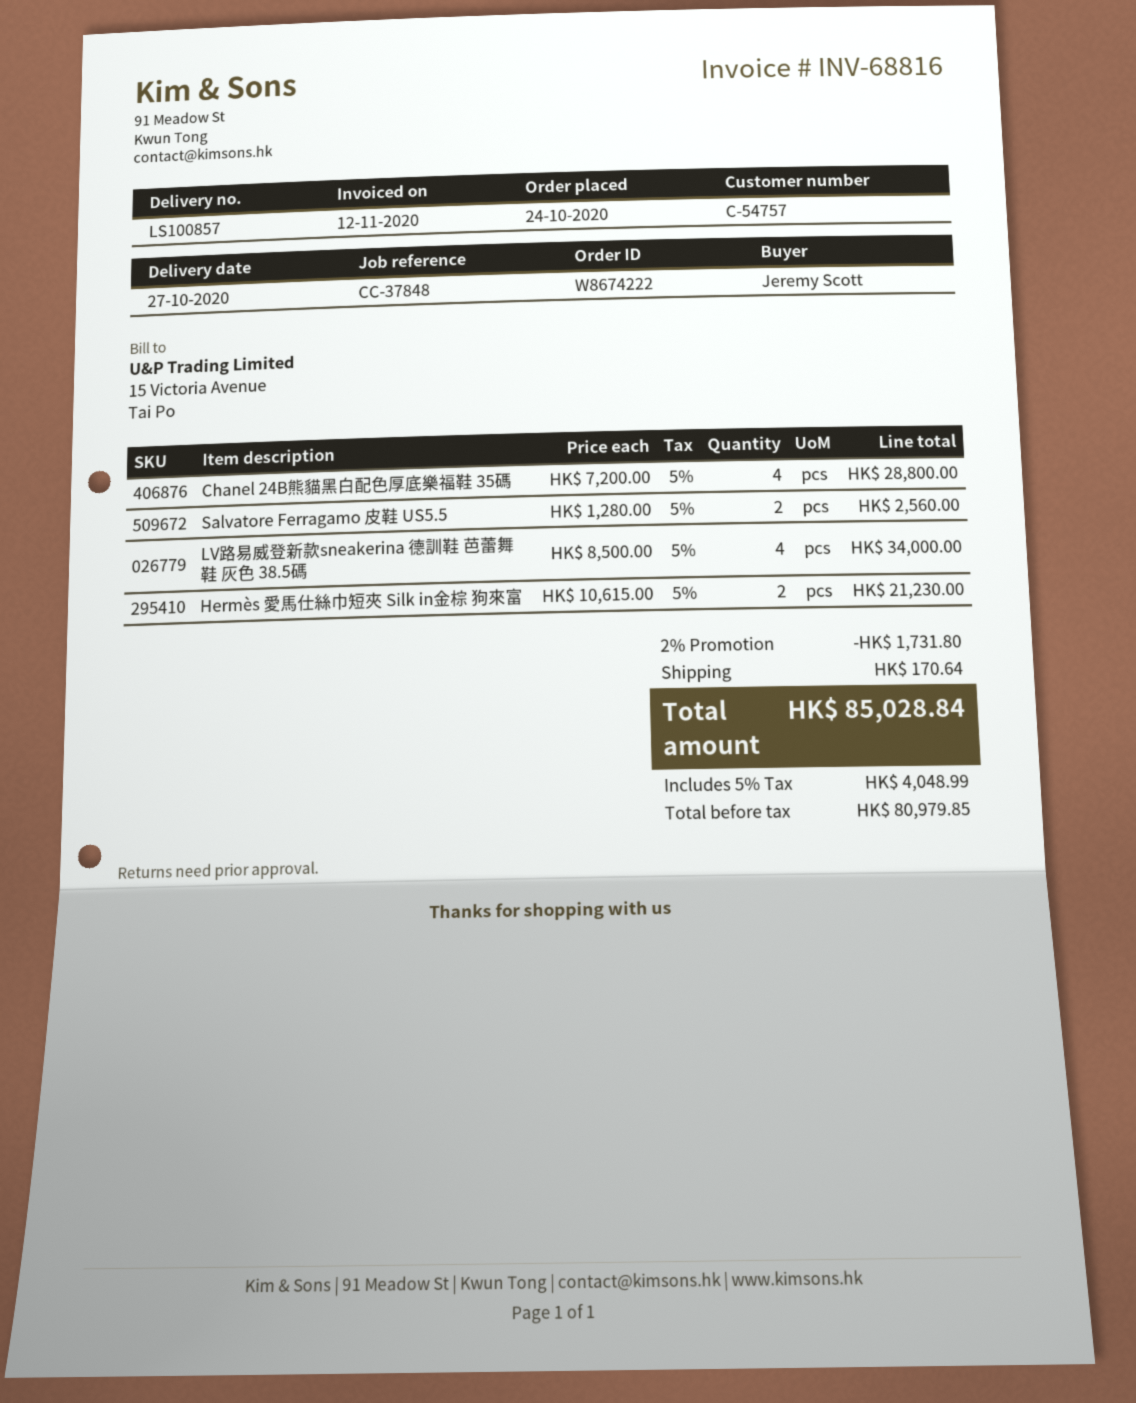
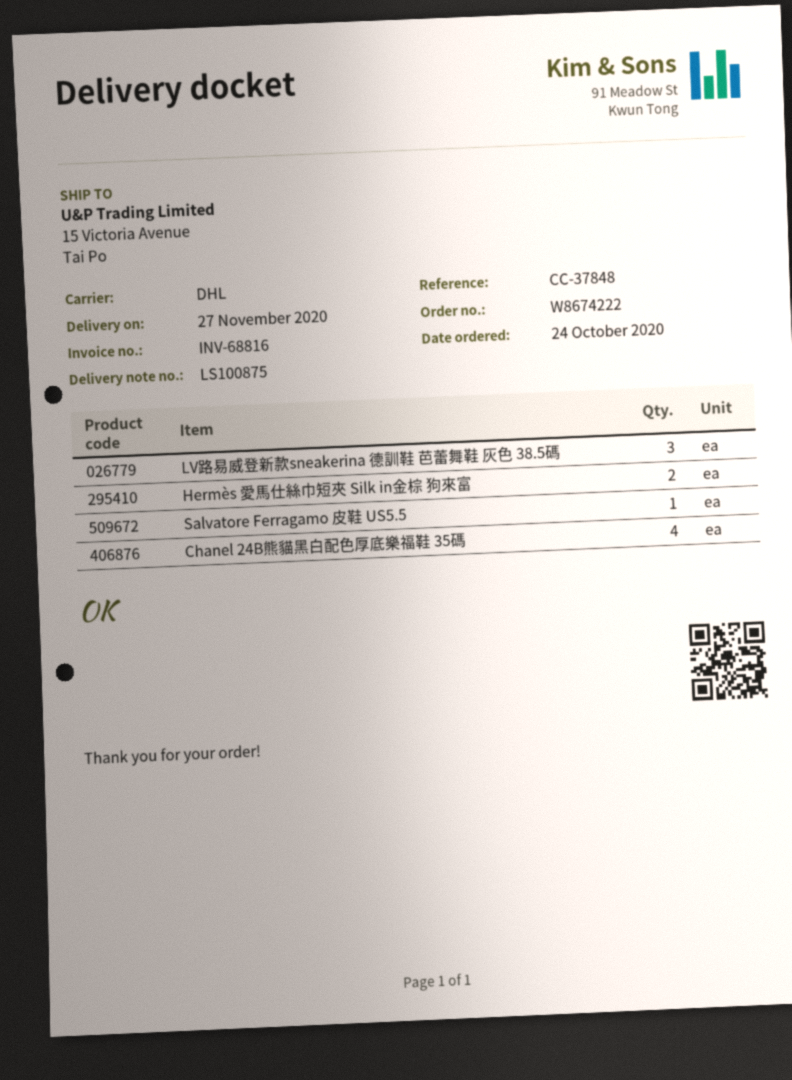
delivery note number: LS100857 -> LS100875
delivery date: 2020-10-27 -> 2020-11-27
Salvatore Ferragamo 皮鞋 US5.5: 2 -> 1
LV路易威登新款sneakerina 德訓鞋 芭蕾舞鞋 灰色 38.5碼: 4 -> 3

